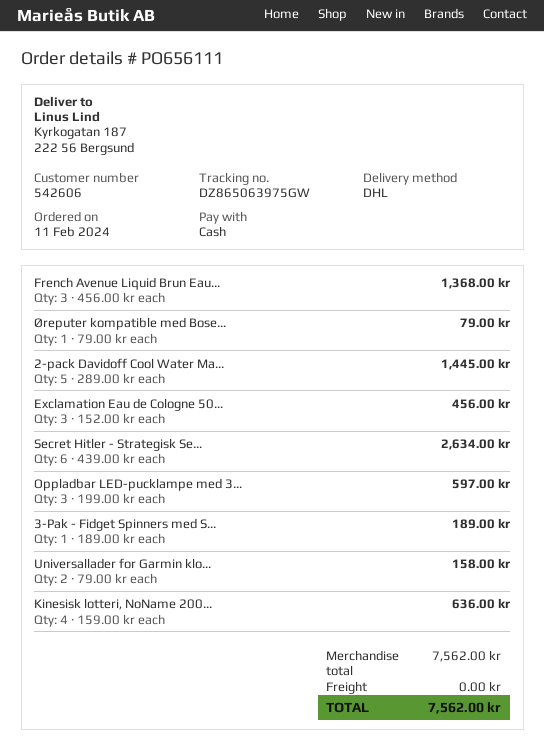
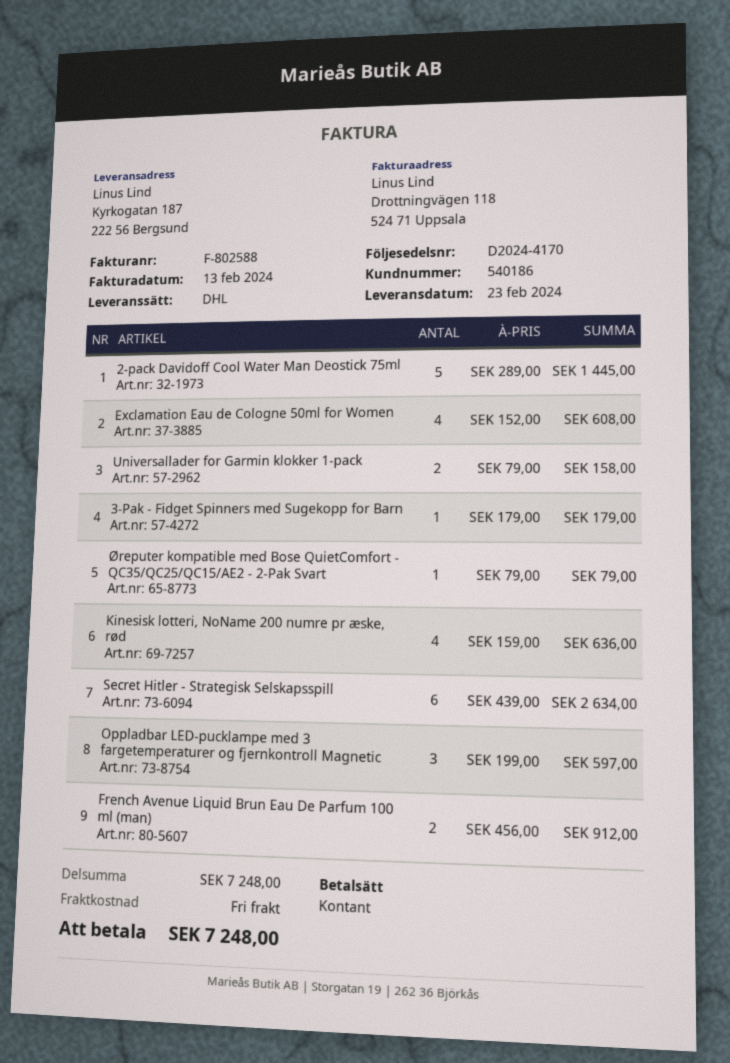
customer number: 542606 -> 540186
French Avenue Liquid Brun Eau...: 3 x 456.00 = 1368.00 -> 2 x 456.00 = 912.00
Exclamation Eau de Cologne 50...: 3 x 152.00 = 456.00 -> 4 x 152.00 = 608.00
3-Pak - Fidget Spinners med S...: 1 x 189.00 = 189.00 -> 1 x 179.00 = 179.00
subtotal: 7562.00 -> 7248.00
total: 7562.00 -> 7248.00

